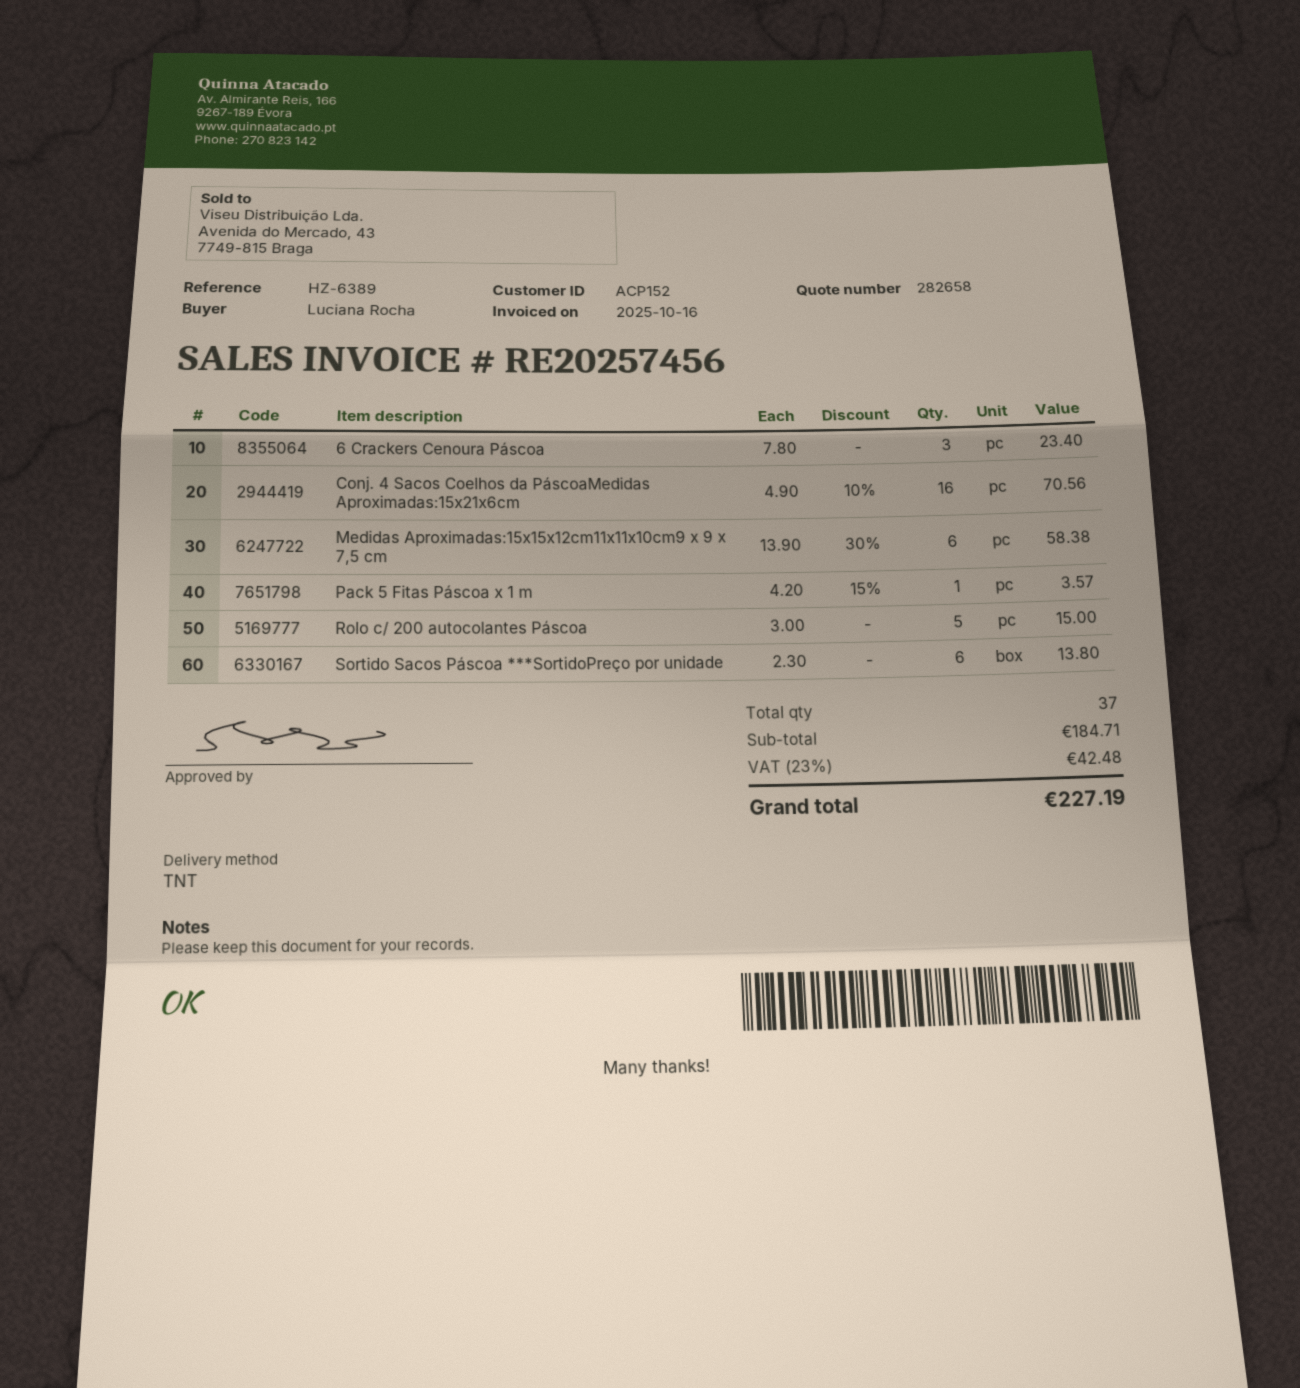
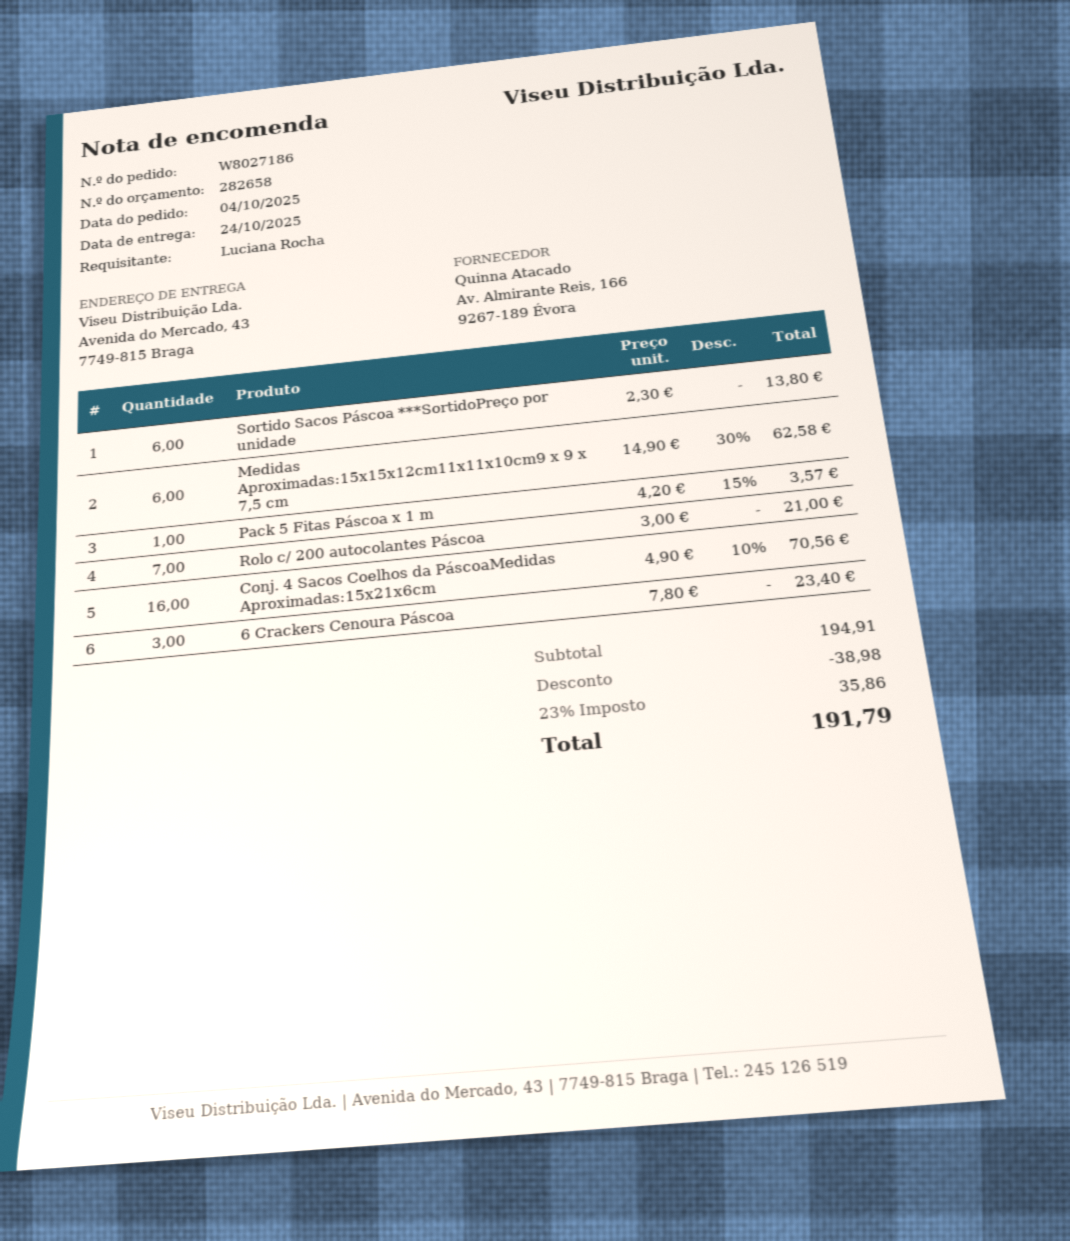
Medidas Aproximadas:15x15x12cm11x11x10cm9 x 9 x 7,5 cm: 6 x 13.90 - 30% = 58.38 -> 6 x 14.90 - 30% = 62.58
Rolo c/ 200 autocolantes Páscoa: 5 x 3.00 = 15.00 -> 7 x 3.00 = 21.00
subtotal: 184.71 -> 194.91
discount: none -> 38.98
tax: 23% = 42.48 -> 23% = 35.86
total: 227.19 -> 191.79

